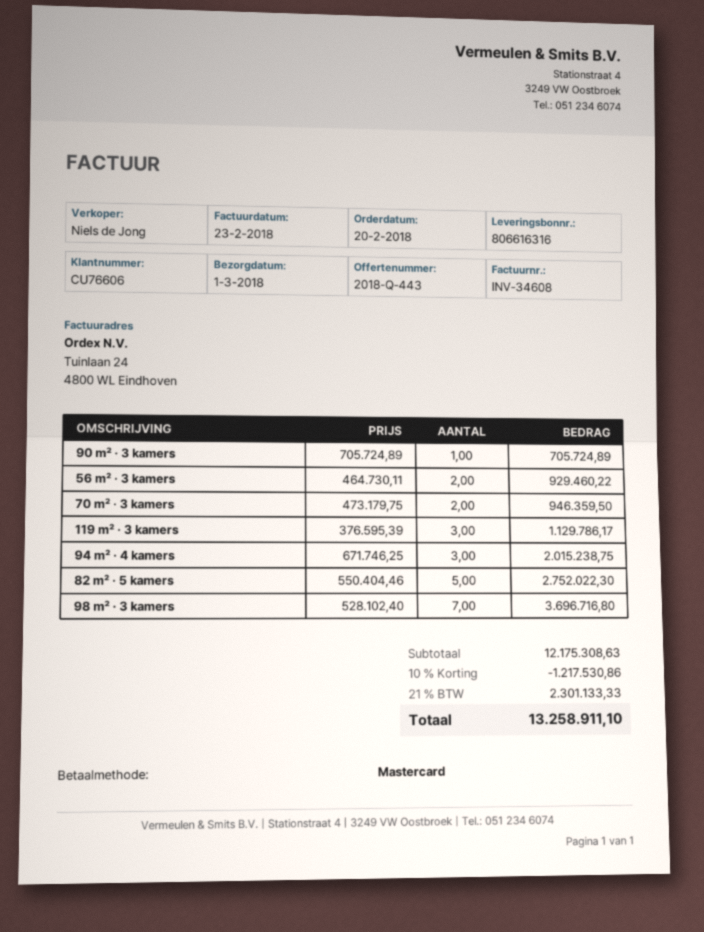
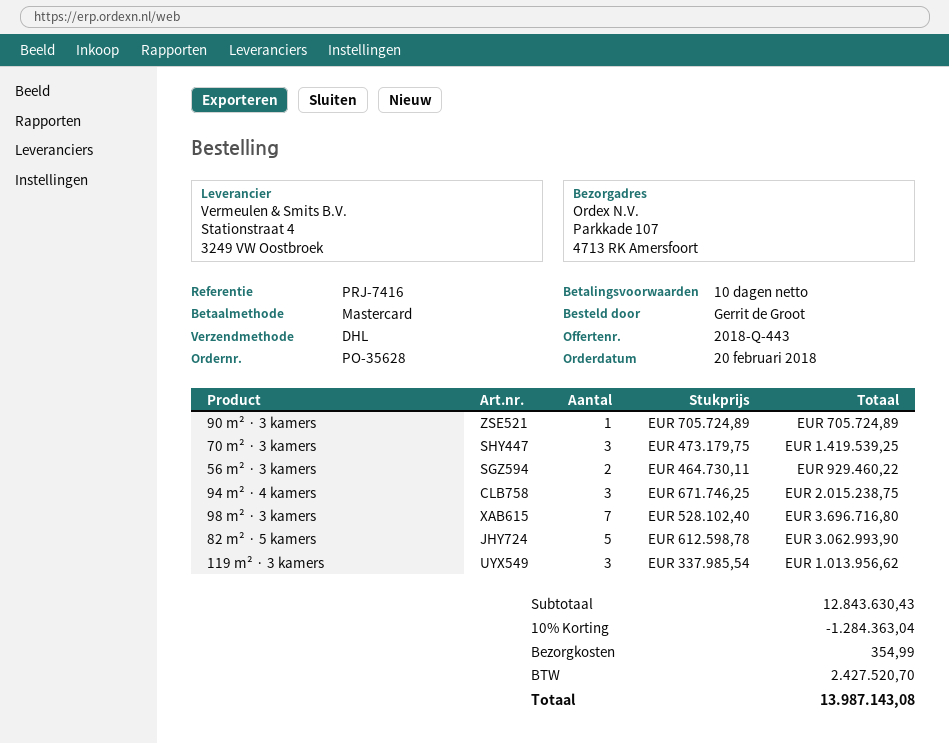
70 m² · 3 kamers: 2 x 473179.75 = 946359.50 -> 3 x 473179.75 = 1419539.25
119 m² · 3 kamers: 3 x 376595.39 = 1129786.17 -> 3 x 337985.54 = 1013956.62
82 m² · 5 kamers: 5 x 550404.46 = 2752022.30 -> 5 x 612598.78 = 3062993.90
subtotal: 12175308.63 -> 12843630.43
discount: 10% = 1217530.86 -> 10% = 1284363.04
shipping: none -> 354.99
tax: 2301133.33 -> 2427520.70
total: 13258911.10 -> 13987143.08

